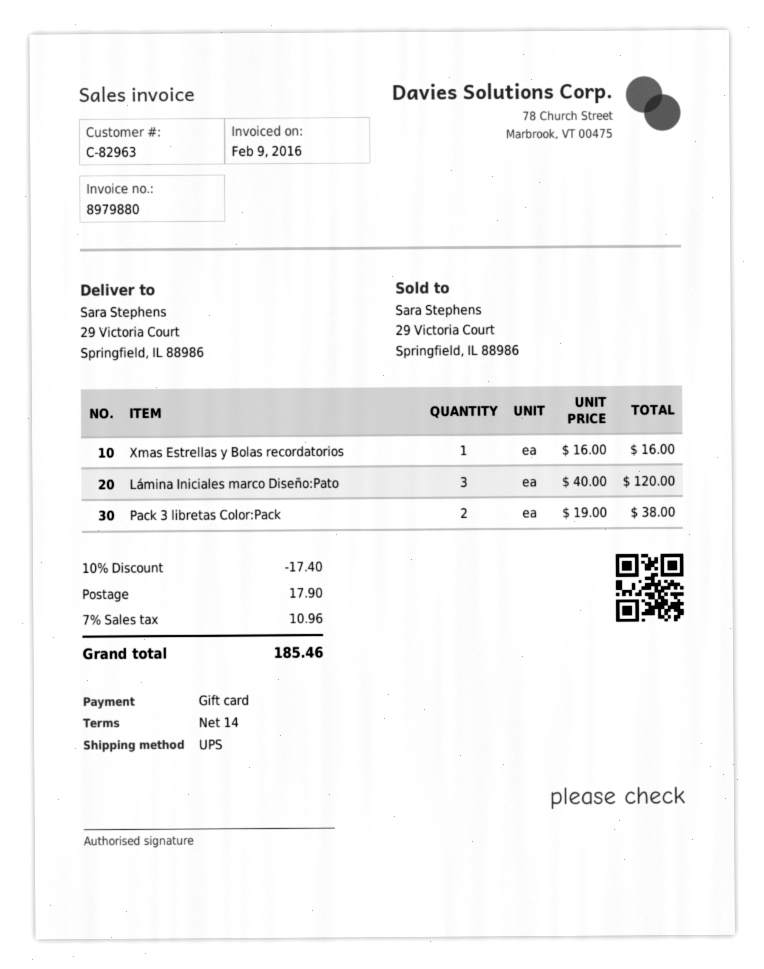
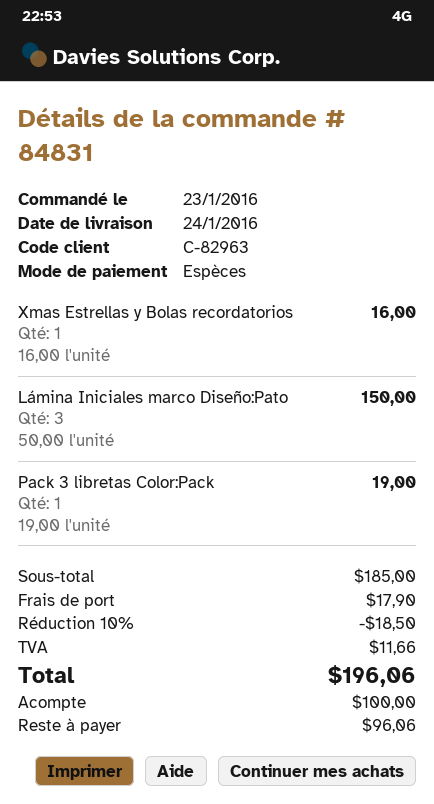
payment method: gift card -> cash
Lámina Iniciales marco Diseño:Pato: 3 x 40.00 = 120.00 -> 3 x 50.00 = 150.00
Pack 3 libretas Color:Pack: 2 x 19.00 = 38.00 -> 1 x 19.00 = 19.00
discount: 10% = 17.40 -> 10% = 18.50
tax: 10.96 -> 11.66
total: 185.46 -> 196.06

